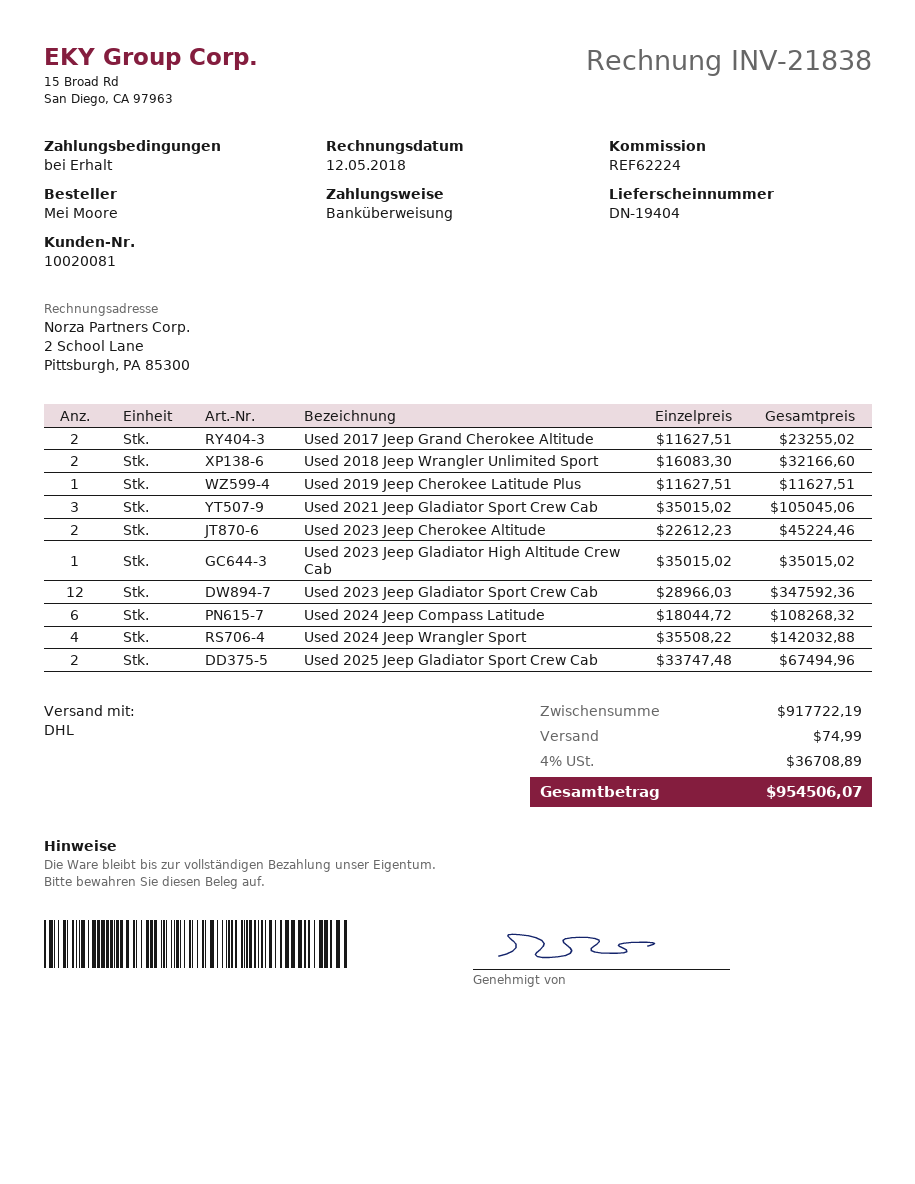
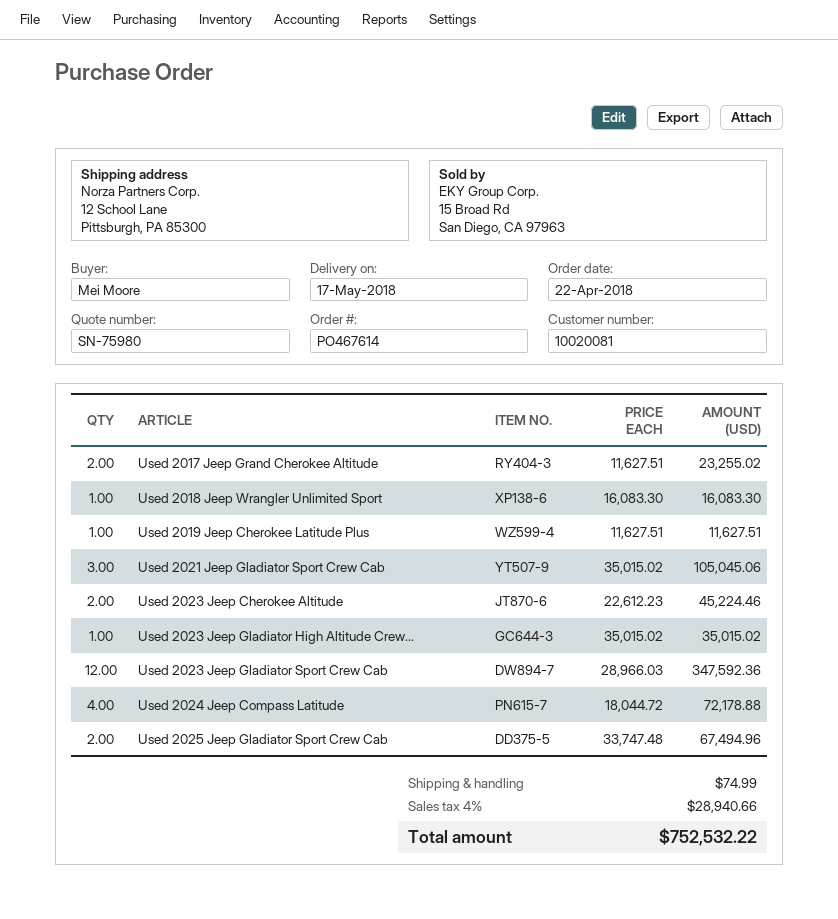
Used 2018 Jeep Wrangler Unlimited Sport: 2 x 16083.30 = 32166.60 -> 1 x 16083.30 = 16083.30
Used 2024 Jeep Compass Latitude: 6 x 18044.72 = 108268.32 -> 4 x 18044.72 = 72178.88
Used 2024 Jeep Wrangler Sport: 4 x 35508.22 = 142032.88 -> none
tax: 4% = 36708.89 -> 4% = 28940.66
total: 954506.07 -> 752532.22

